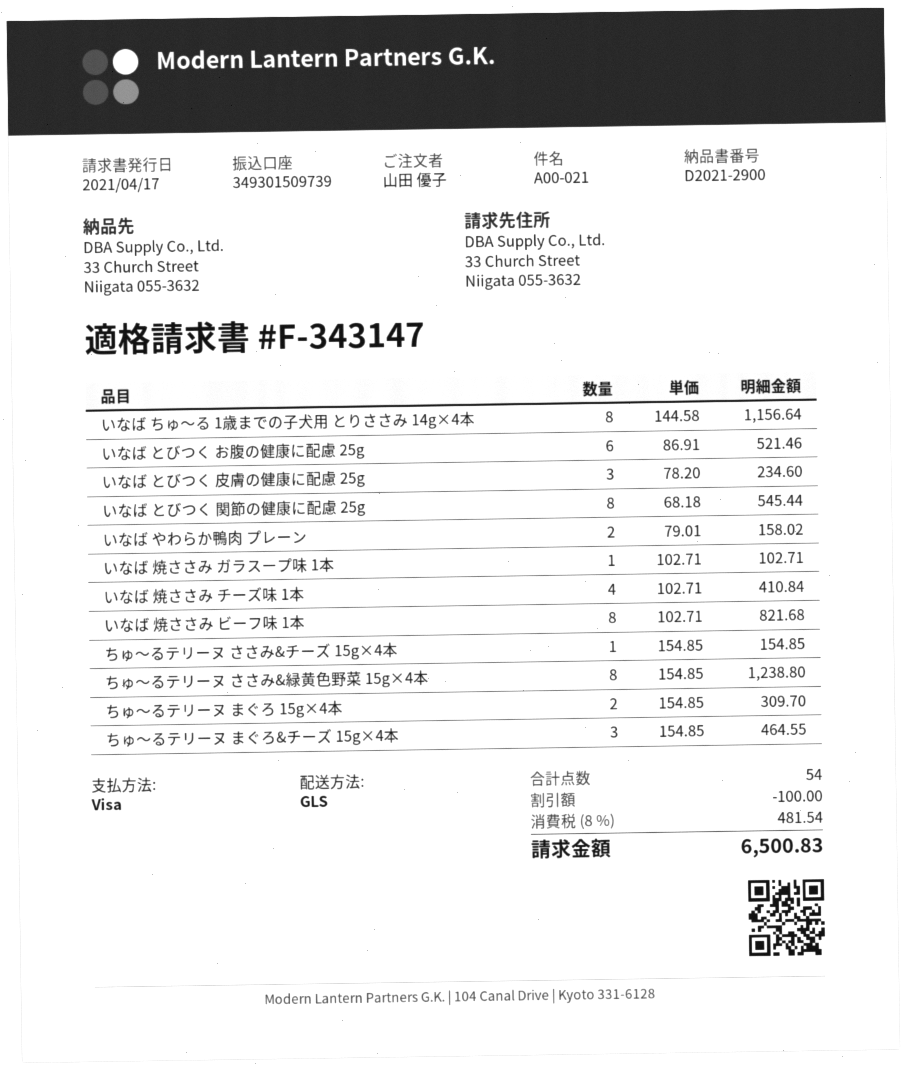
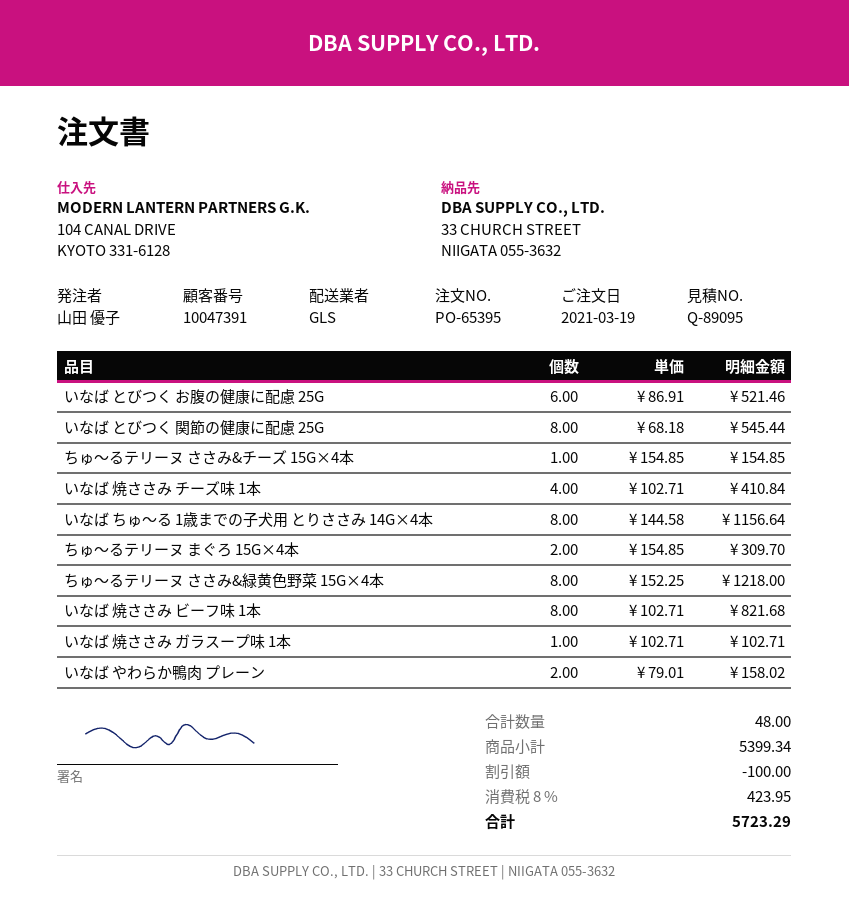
いなば とびつく 皮膚の健康に配慮 25g: 3 x 78.20 = 234.60 -> none
ちゅ〜るテリーヌ ささみ&緑黄色野菜 15g×4本: 8 x 154.85 = 1238.80 -> 8 x 152.25 = 1218.00
ちゅ〜るテリーヌ まぐろ&チーズ 15g×4本: 3 x 154.85 = 464.55 -> none
total quantity: 54 -> 48
tax: 8% = 481.54 -> 8% = 423.95
total: 6500.83 -> 5723.29

